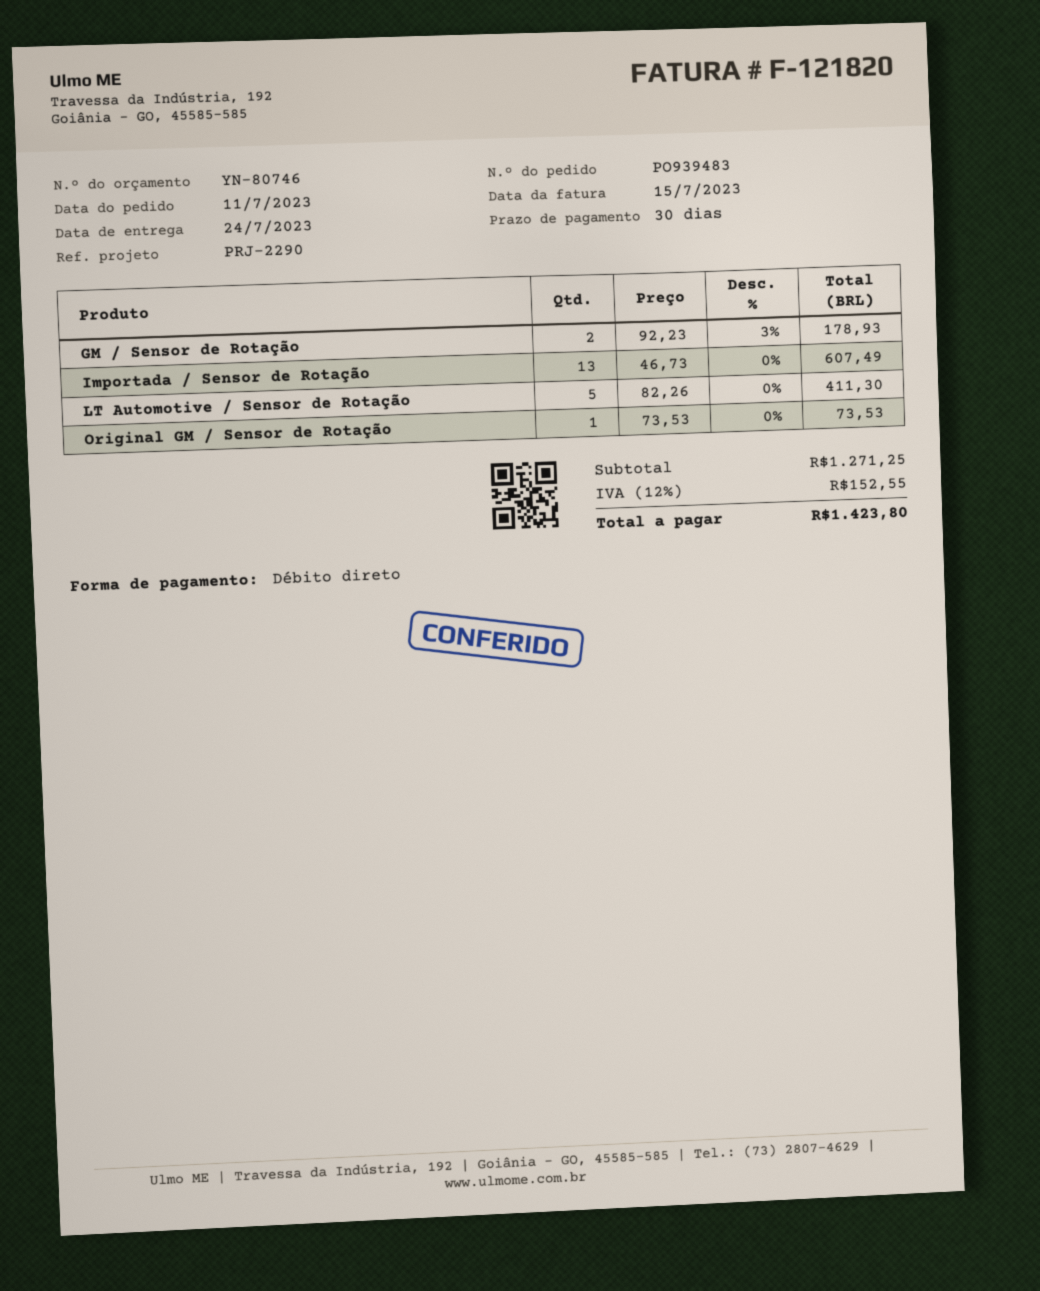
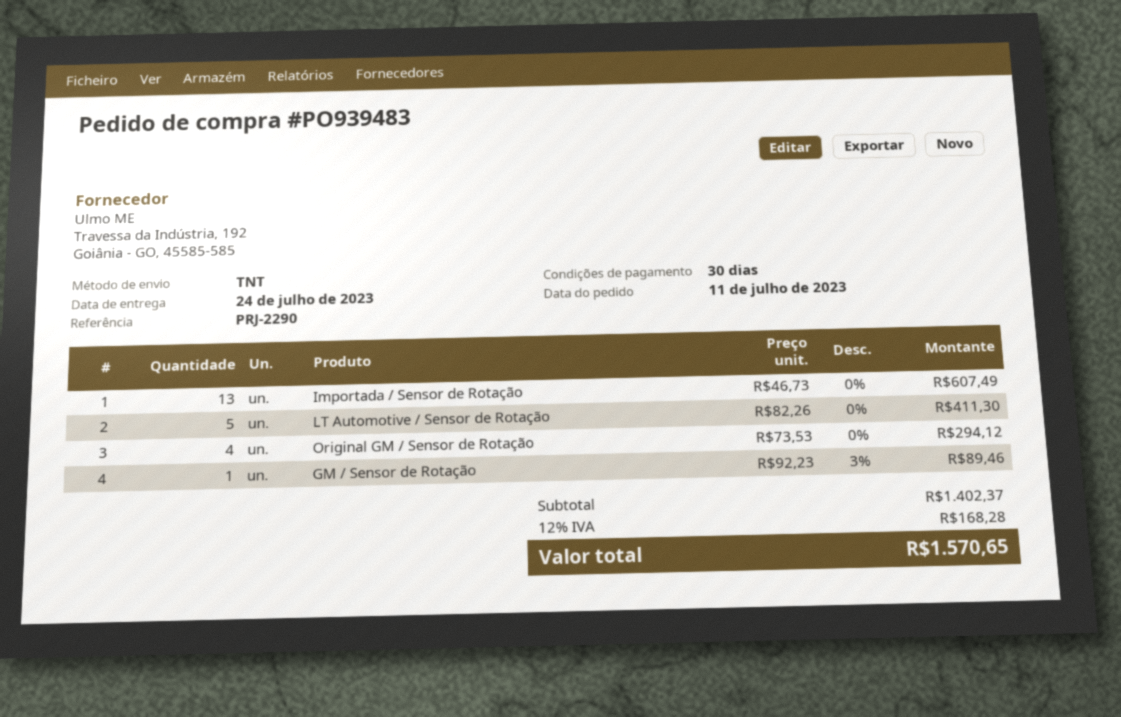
GM / Sensor de Rotação: 2 x 92.23 - 3% = 178.93 -> 1 x 92.23 - 3% = 89.46
Original GM / Sensor de Rotação: 1 x 73.53 = 73.53 -> 4 x 73.53 = 294.12
subtotal: 1271.25 -> 1402.37
tax: 12% = 152.55 -> 12% = 168.28
total: 1423.80 -> 1570.65

